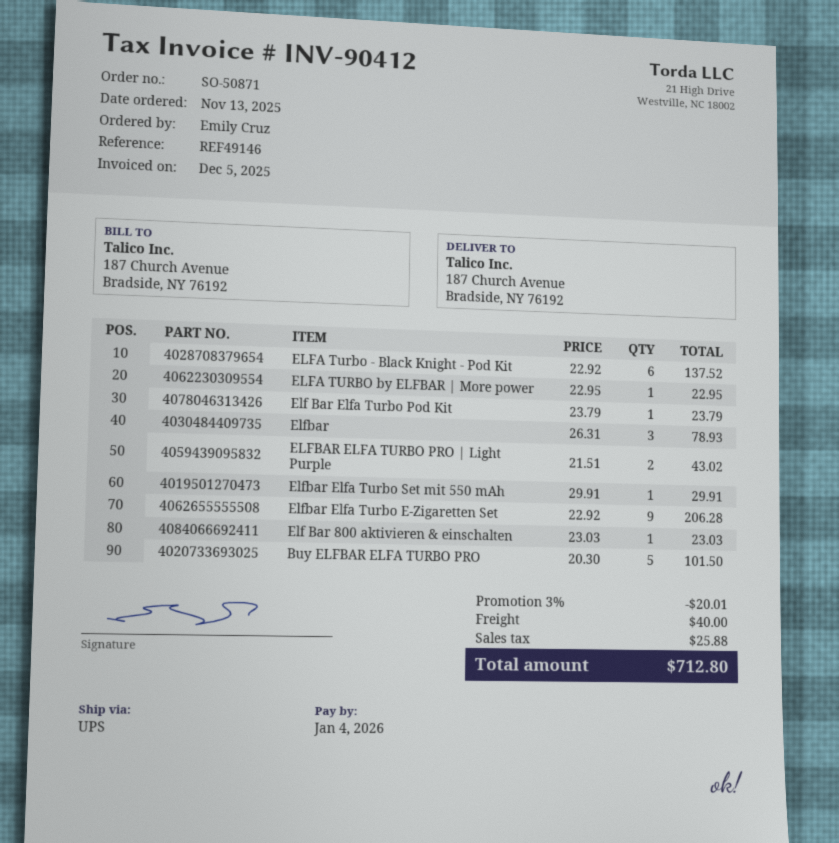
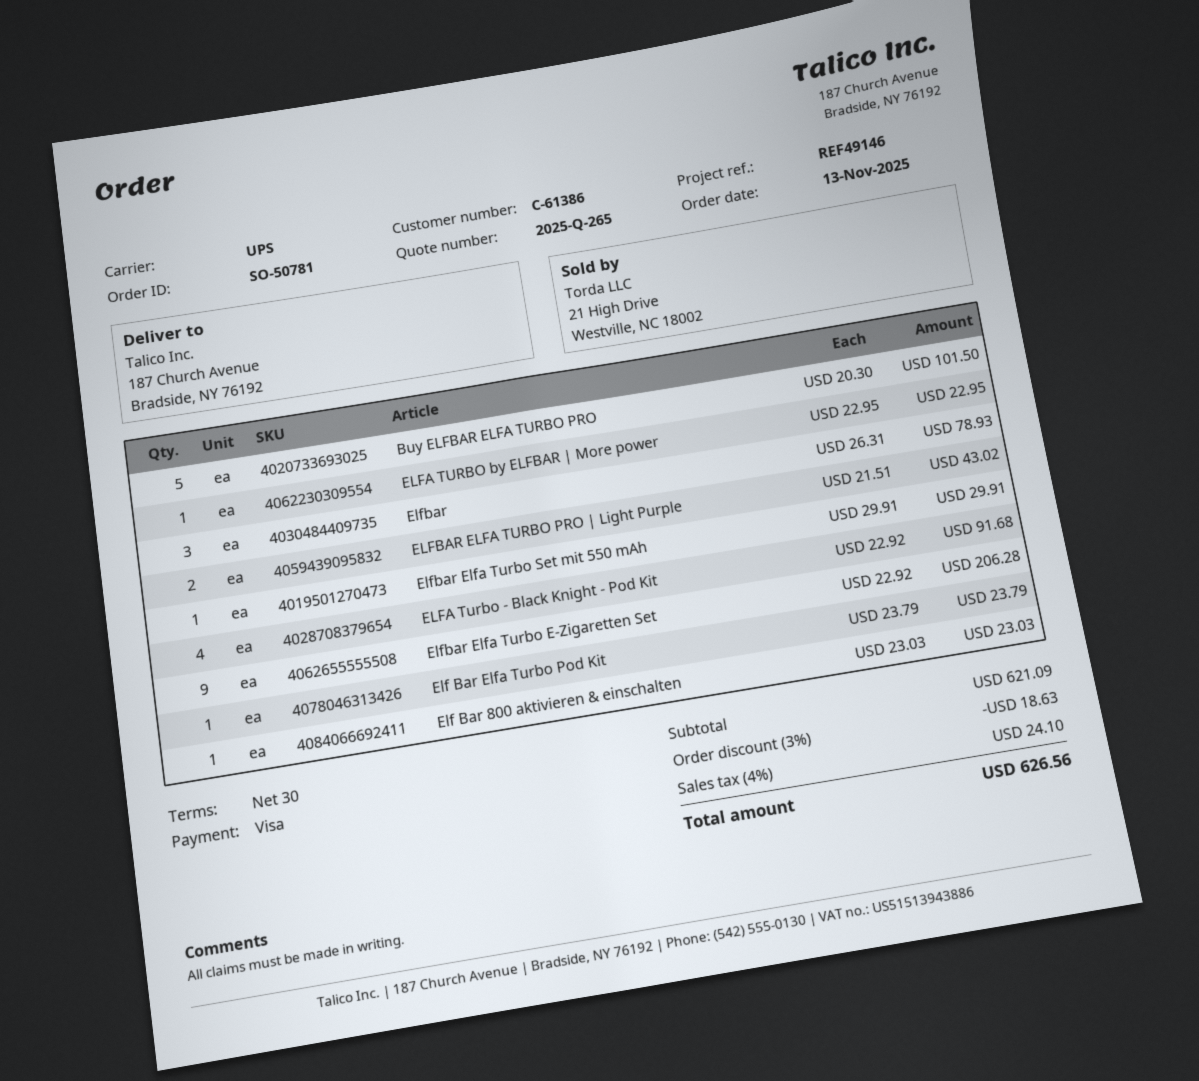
order number: SO-50871 -> SO-50781
ELFA Turbo - Black Knight - Pod Kit: 6 x 22.92 = 137.52 -> 4 x 22.92 = 91.68
discount: 3% = 20.01 -> 3% = 18.63
shipping: 40.00 -> none
tax: 25.88 -> 24.10
total: 712.80 -> 626.56

